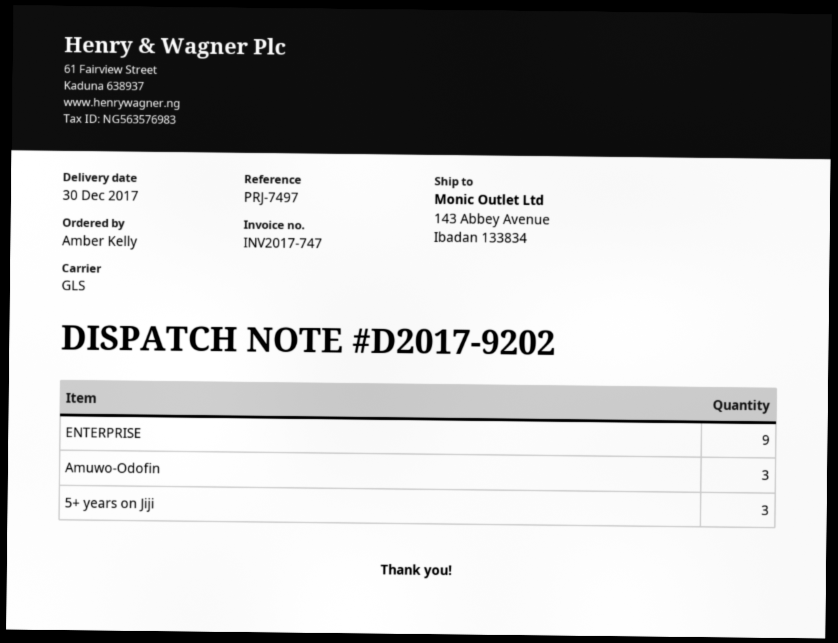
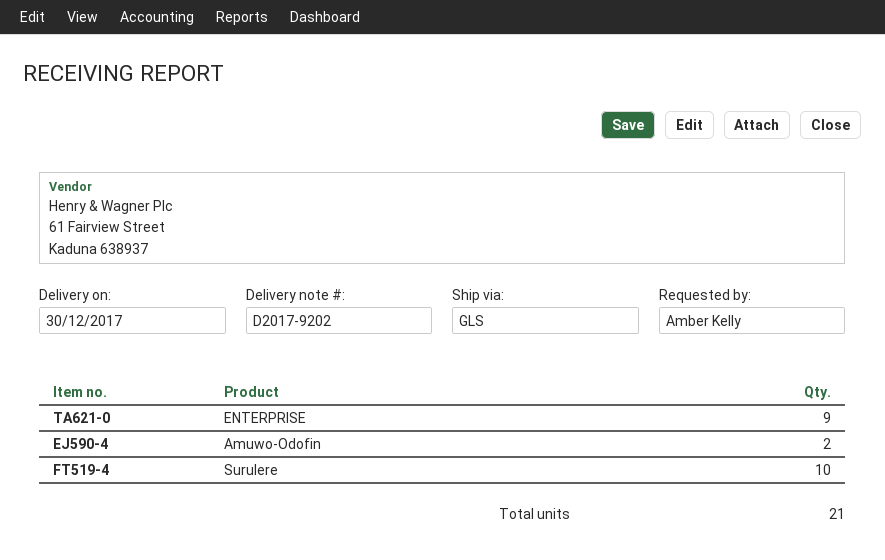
Amuwo-Odofin: 3 -> 2
5+ years on Jiji: 3 -> none
Surulere: none -> 10

